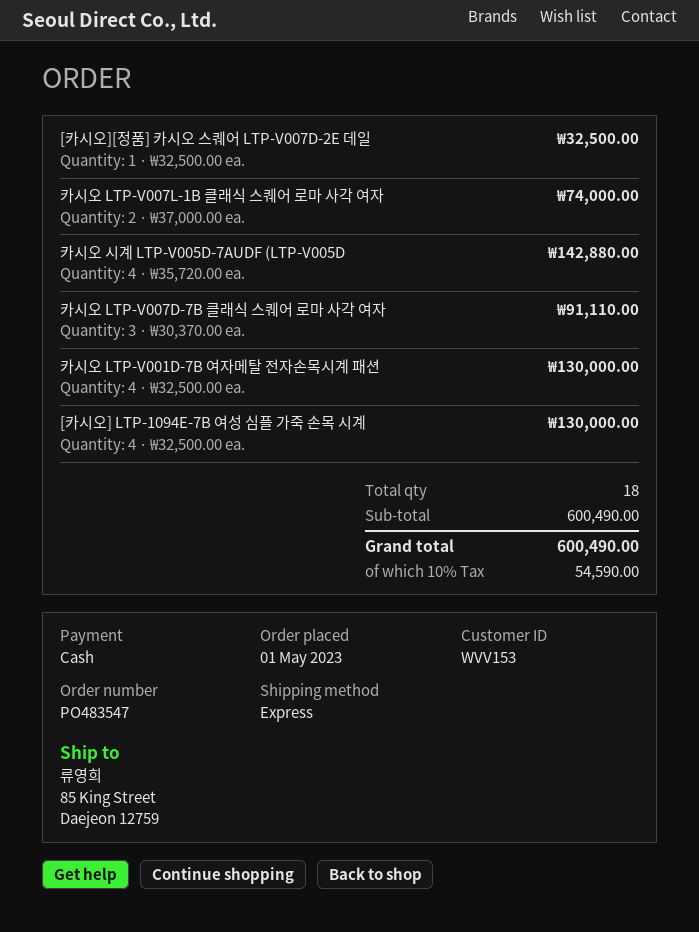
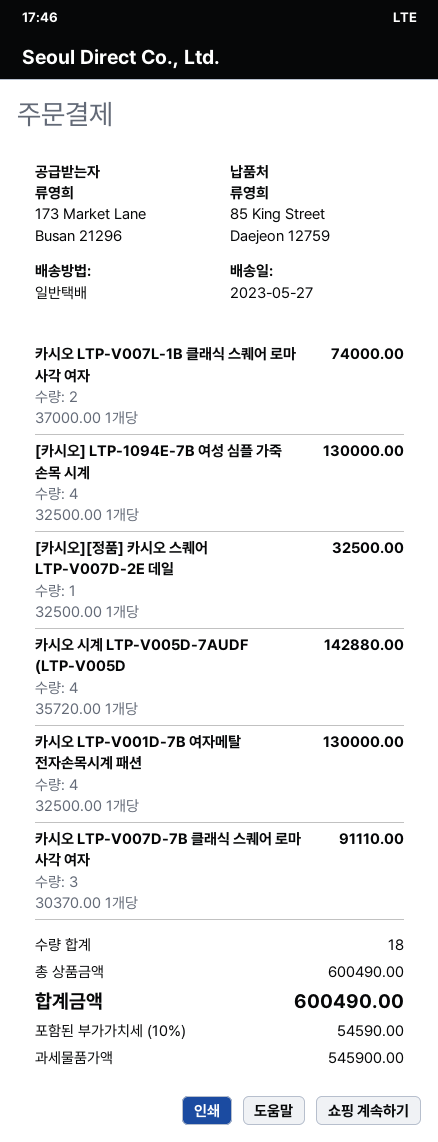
shipping method: express -> standard

